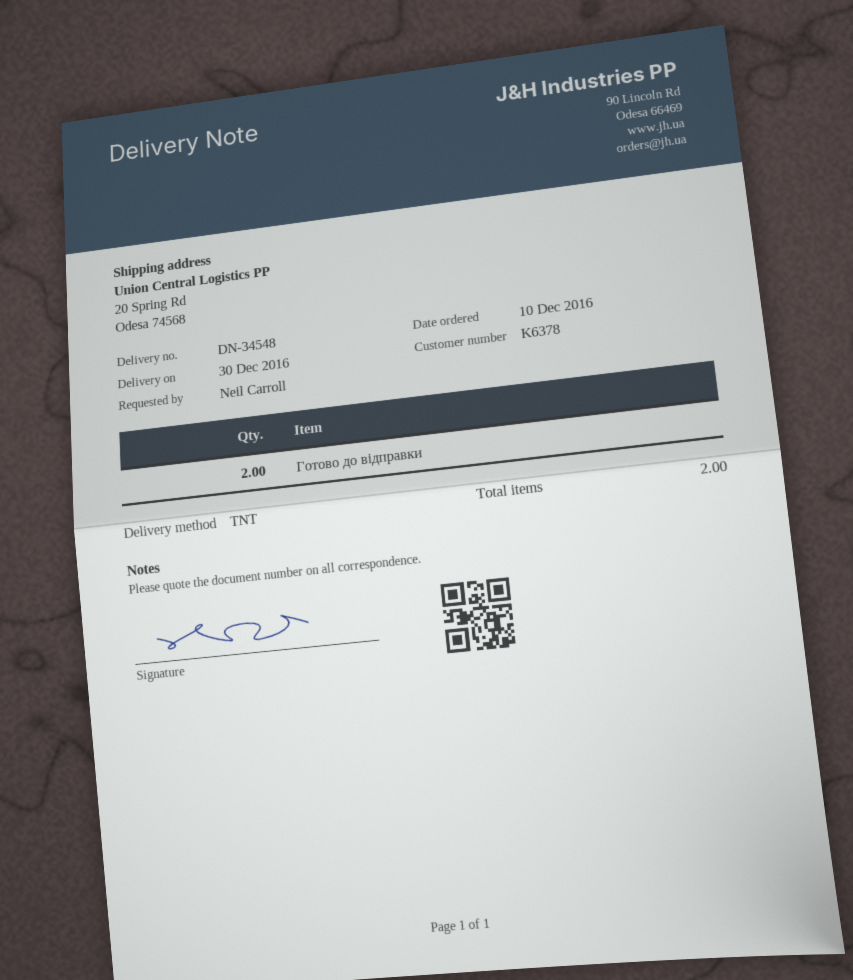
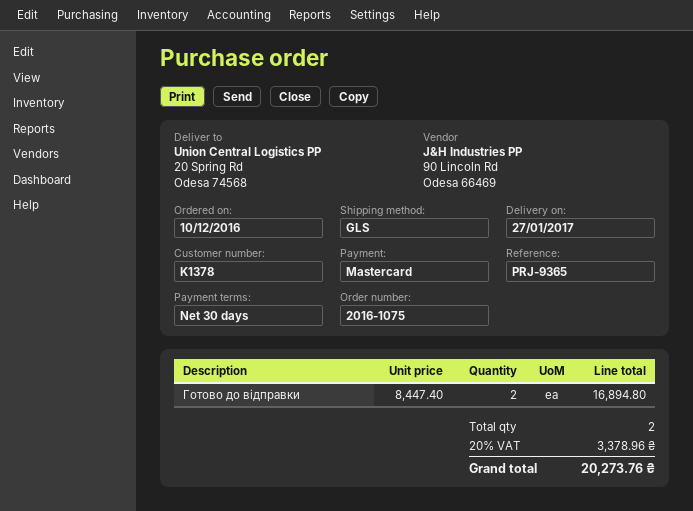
delivery date: 2016-12-30 -> 2017-01-27
customer number: K6378 -> K1378
shipping method: TNT -> GLS

